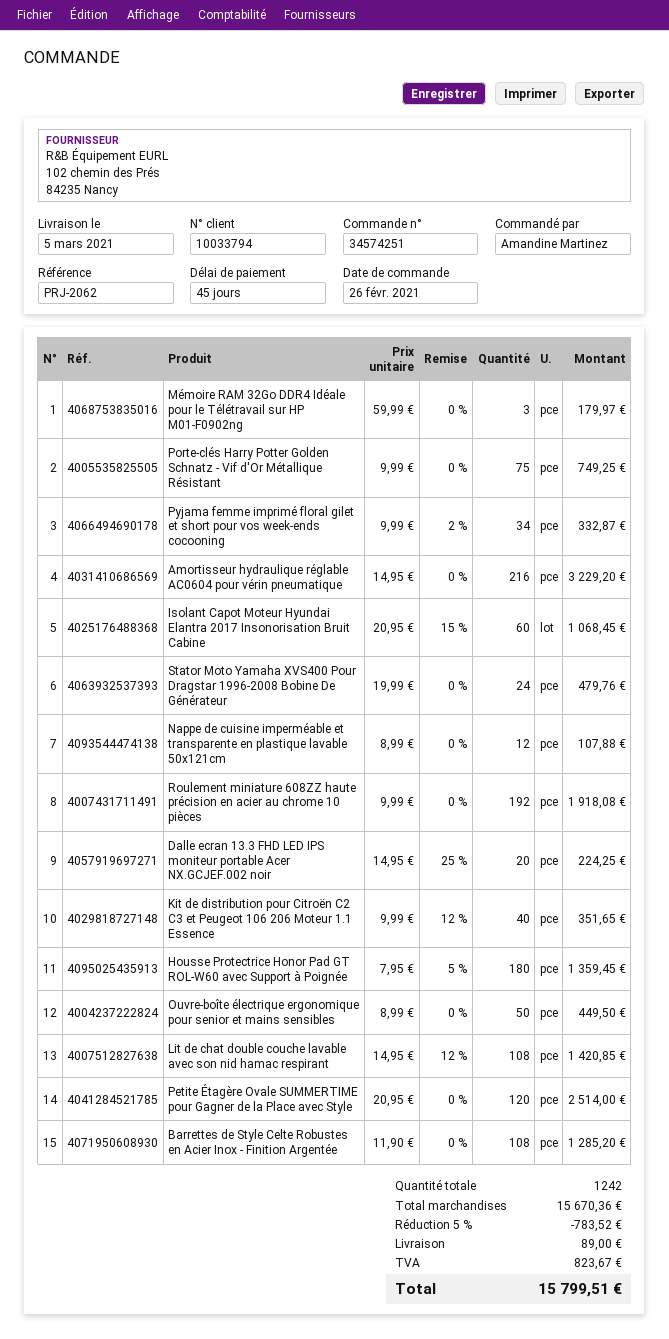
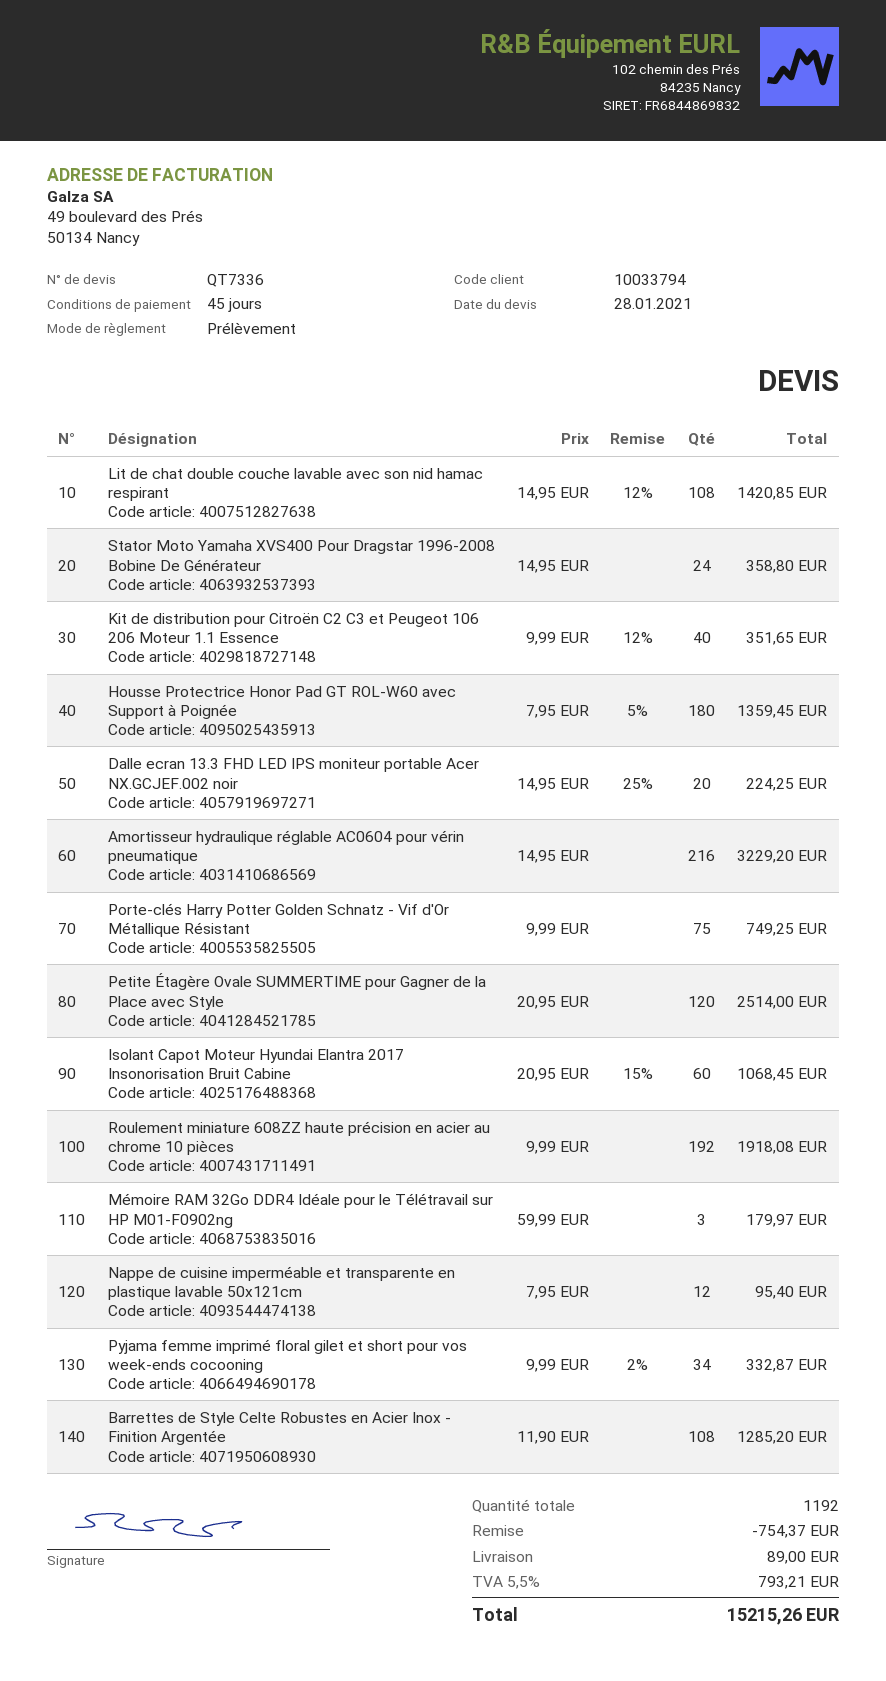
Stator Moto Yamaha XVS400 Pour Dragstar 1996-2008 Bobine De Générateur: 24 x 19.99 = 479.76 -> 24 x 14.95 = 358.80
Nappe de cuisine imperméable et transparente en plastique lavable 50x121cm: 12 x 8.99 = 107.88 -> 12 x 7.95 = 95.40
Ouvre-boîte électrique ergonomique pour senior et mains sensibles: 50 x 8.99 = 449.50 -> none
total quantity: 1242 -> 1192
discount: 783.52 -> 754.37
tax: 823.67 -> 793.21
total: 15799.51 -> 15215.26

